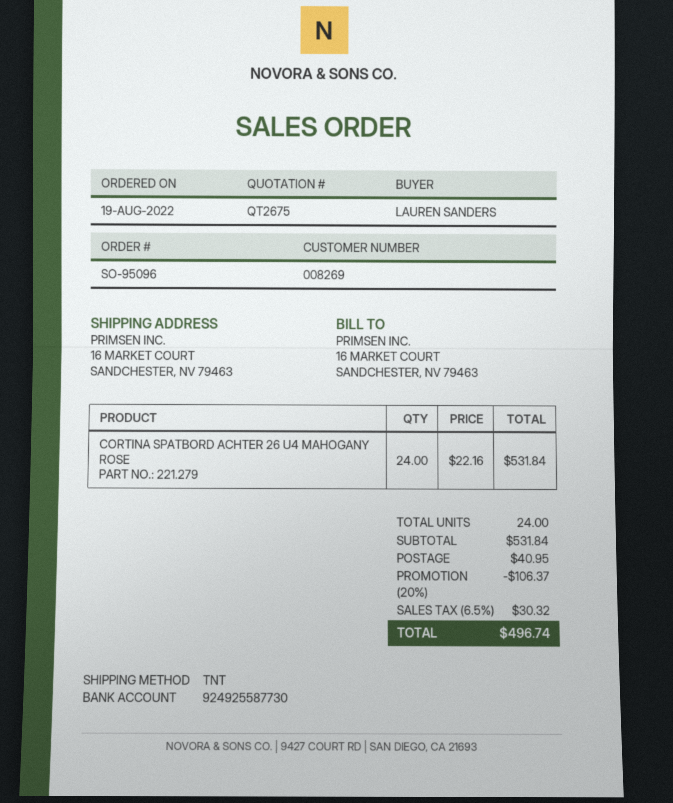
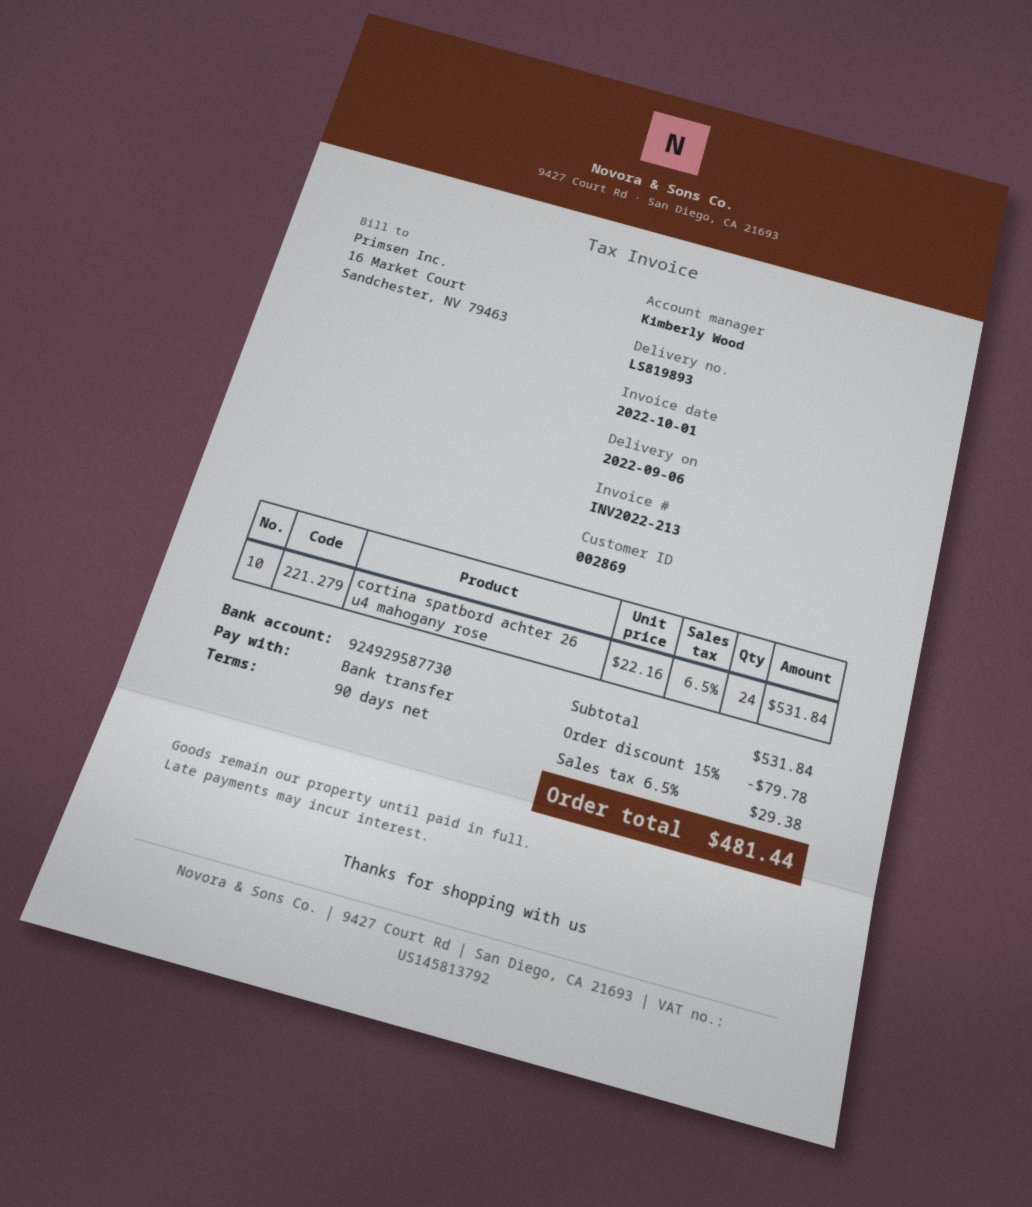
customer number: 008269 -> 002869
bank account: 924925587730 -> 924929587730
discount: 20% = 106.37 -> 15% = 79.78
shipping: 40.95 -> none
tax: 6.5% = 30.32 -> 6.5% = 29.38
total: 496.74 -> 481.44

